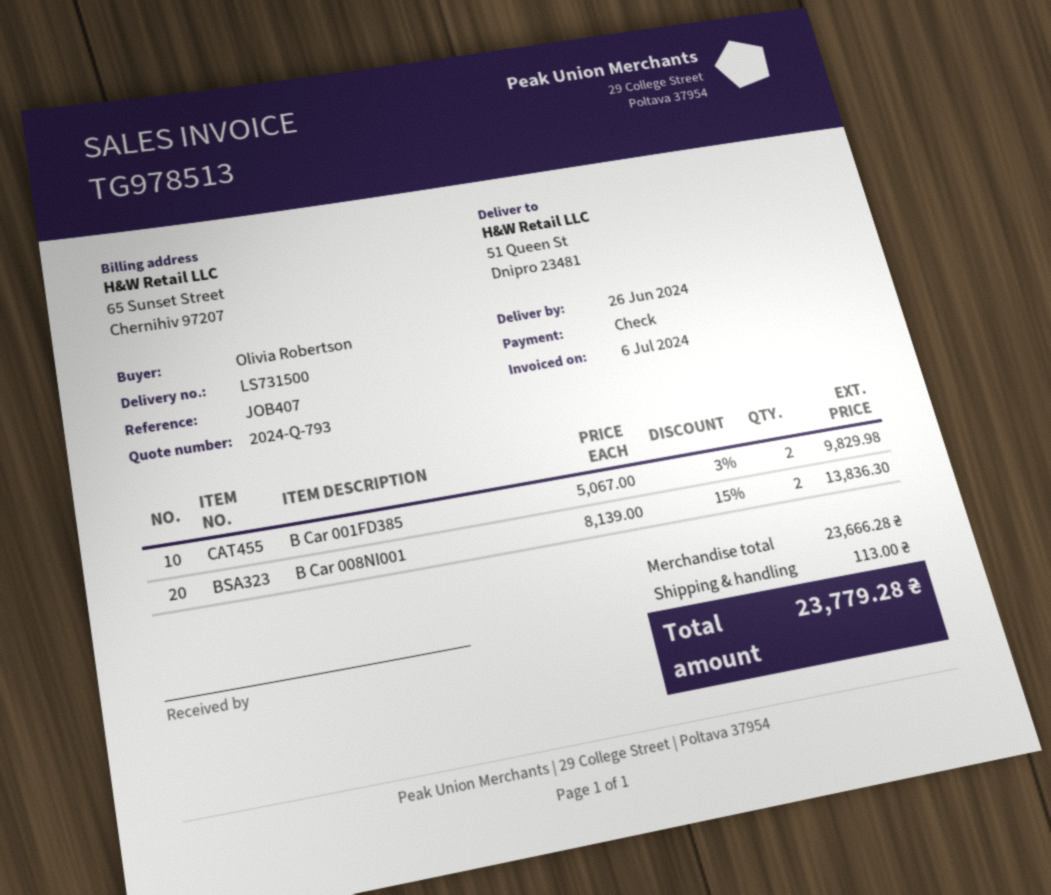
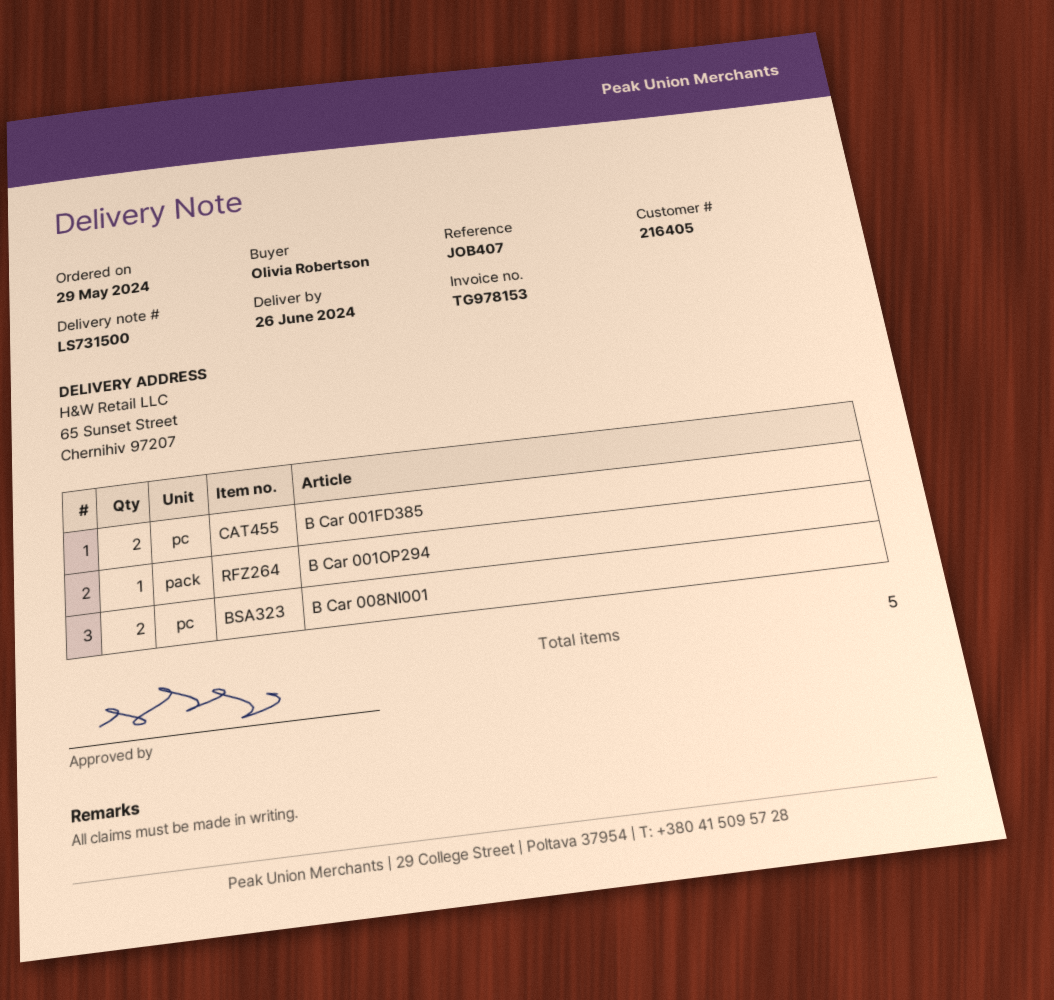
invoice number: TG978513 -> TG978153
ship to: 51 Queen St, Dnipro 23481 -> 65 Sunset Street, Chernihiv 97207
B Car 001OP294: none -> 1

